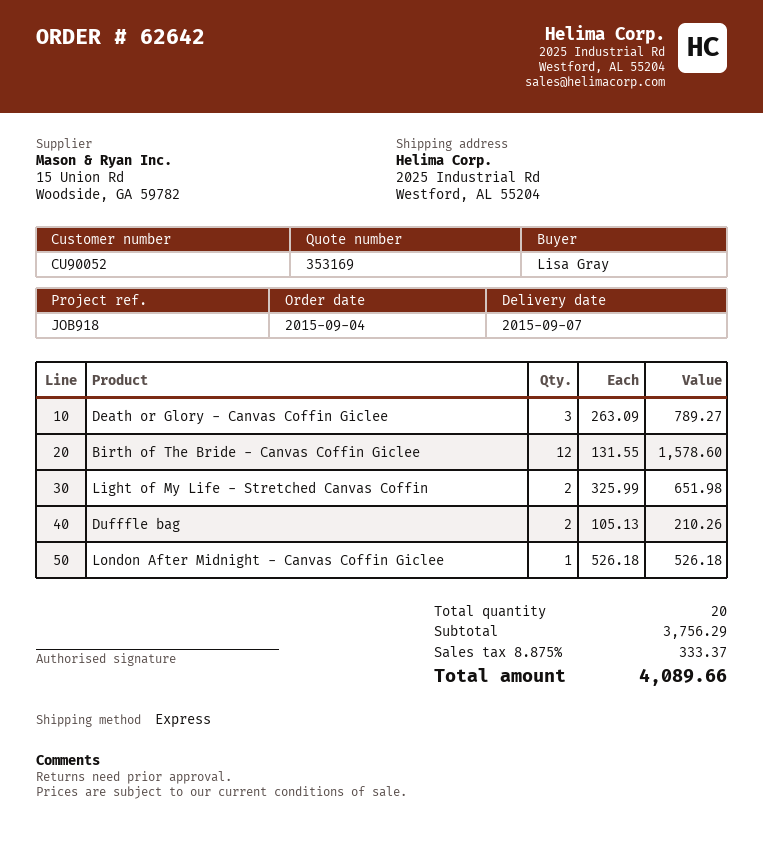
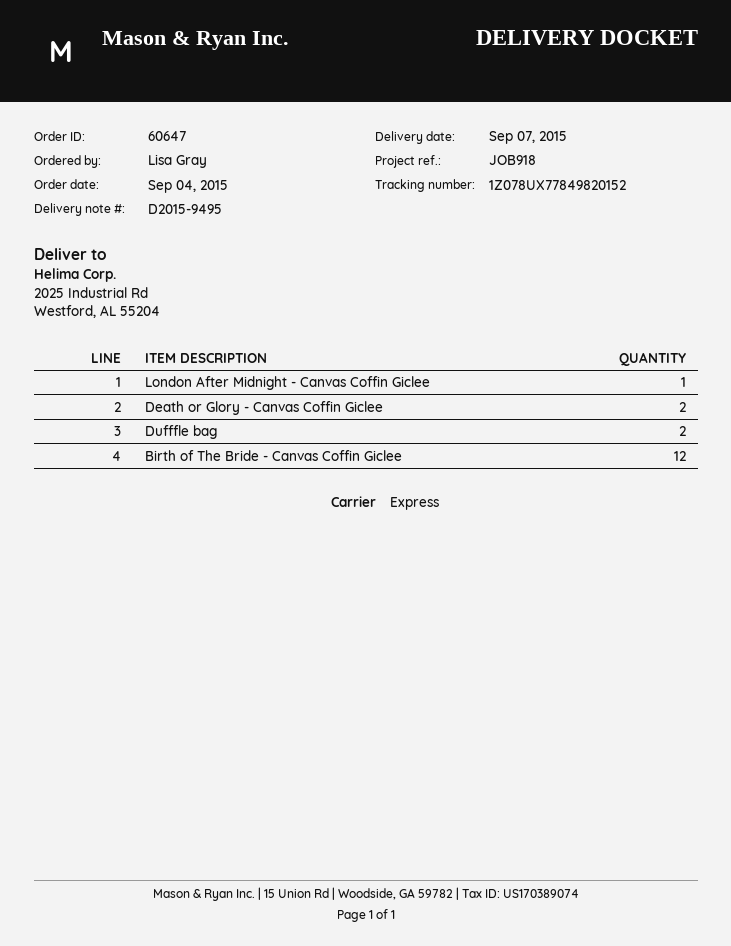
order number: 62642 -> 60647
Death or Glory - Canvas Coffin Giclee: 3 -> 2
Light of My Life - Stretched Canvas Coffin: 2 -> none

